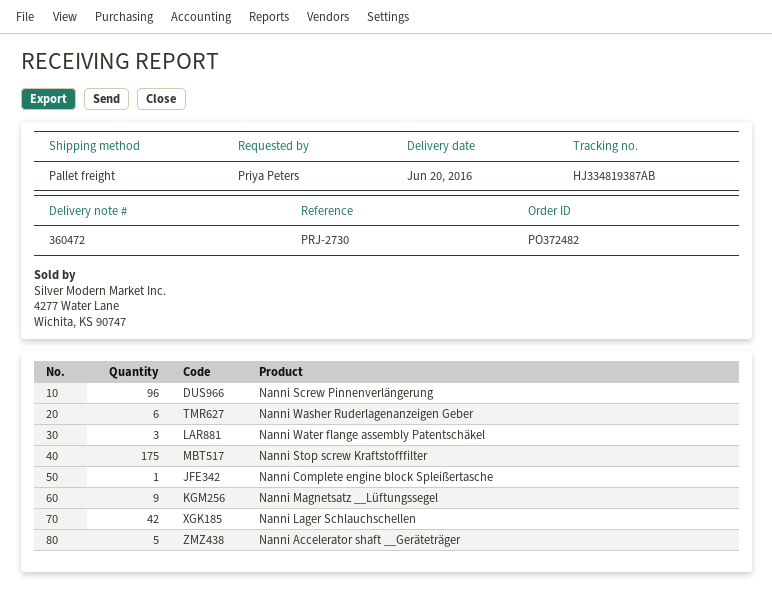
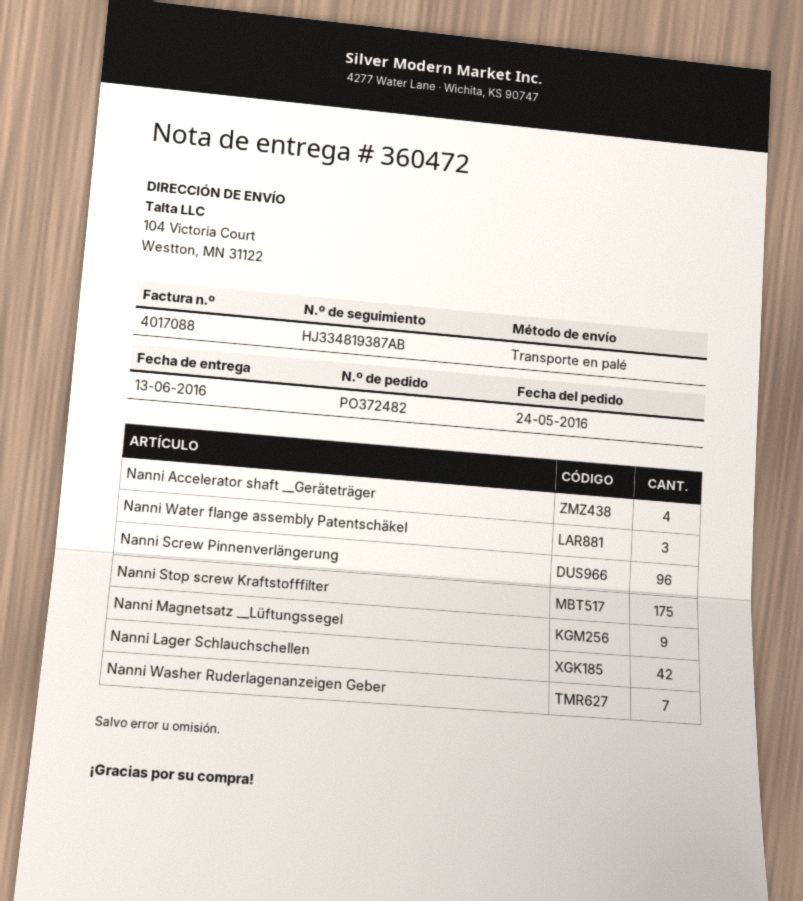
delivery date: 2016-06-20 -> 2016-06-13
Nanni Washer Ruderlagenanzeigen Geber: 6 -> 7
Nanni Complete engine block Spleißertasche: 1 -> none
Nanni Accelerator shaft __Geräteträger: 5 -> 4

